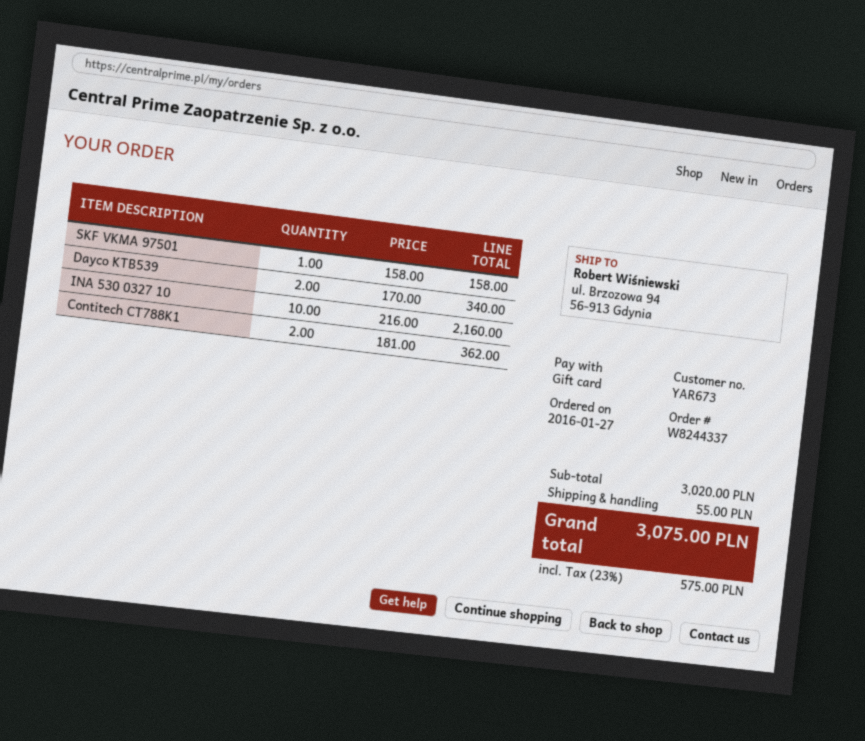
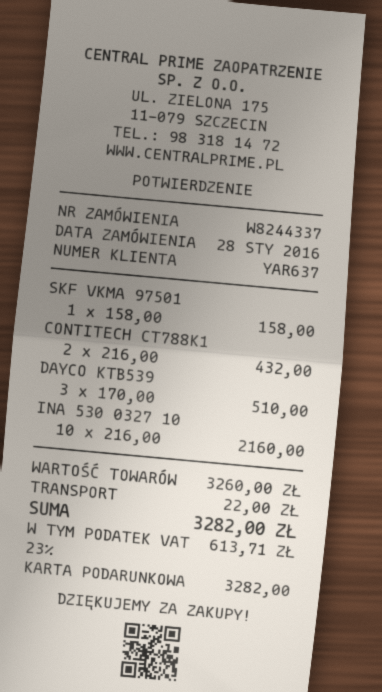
order date: 2016-01-27 -> 2016-01-28
customer number: YAR673 -> YAR637
Dayco KTB539: 2 x 170.00 = 340.00 -> 3 x 170.00 = 510.00
Contitech CT788K1: 2 x 181.00 = 362.00 -> 2 x 216.00 = 432.00
subtotal: 3020.00 -> 3260.00
shipping: 55.00 -> 22.00
tax: 23% = 575.00 -> 23% = 613.71
total: 3075.00 -> 3282.00

